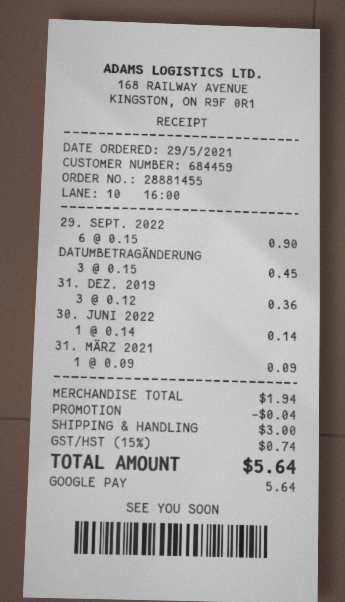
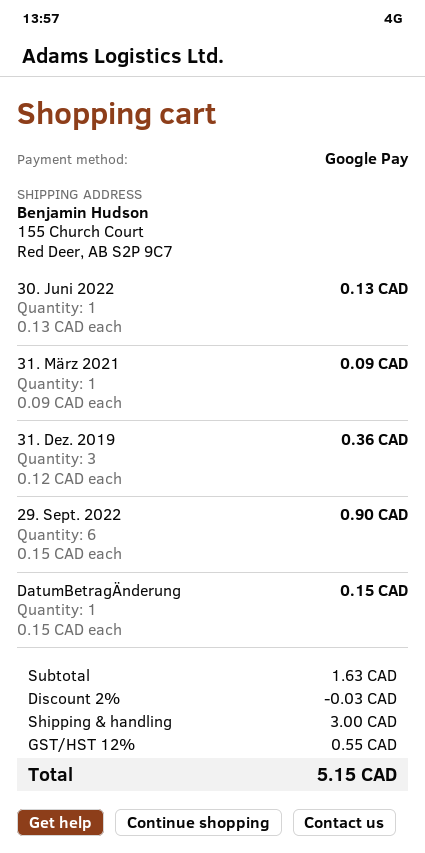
DATUMBETRAGÄNDERUNG: 3 x 0.15 = 0.45 -> 1 x 0.15 = 0.15
30. JUNI 2022: 1 x 0.14 = 0.14 -> 1 x 0.13 = 0.13
subtotal: 1.94 -> 1.63
discount: 0.04 -> 0.03
tax: 15% = 0.74 -> 12% = 0.55
total: 5.64 -> 5.15

